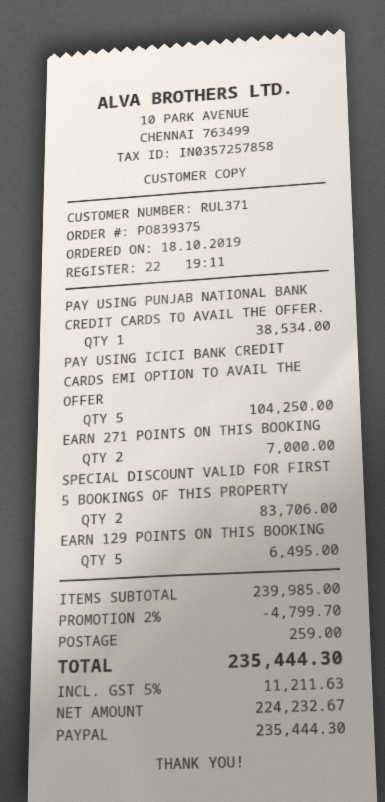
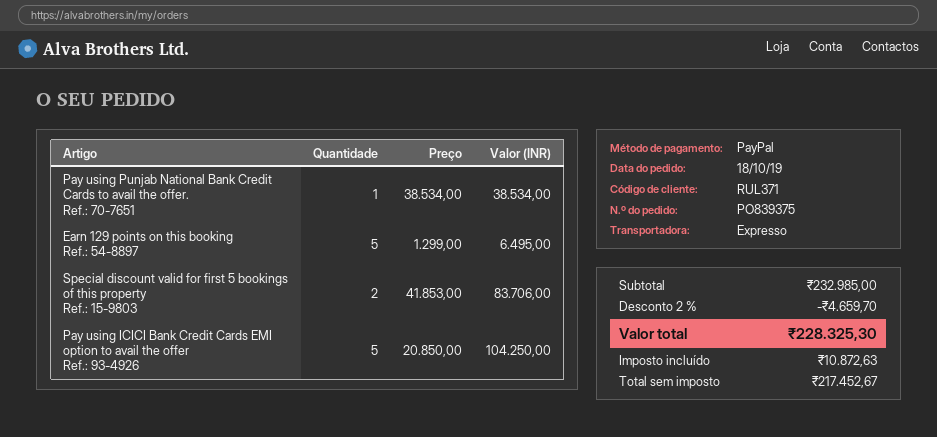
EARN 271 POINTS ON THIS BOOKING: 2 for 7000.00 -> none
subtotal: 239985.00 -> 232985.00
discount: 2% = 4799.70 -> 2% = 4659.70
shipping: 259.00 -> none
net: 224232.67 -> 217452.67
tax: 11211.63 -> 10872.63
total: 235444.30 -> 228325.30

